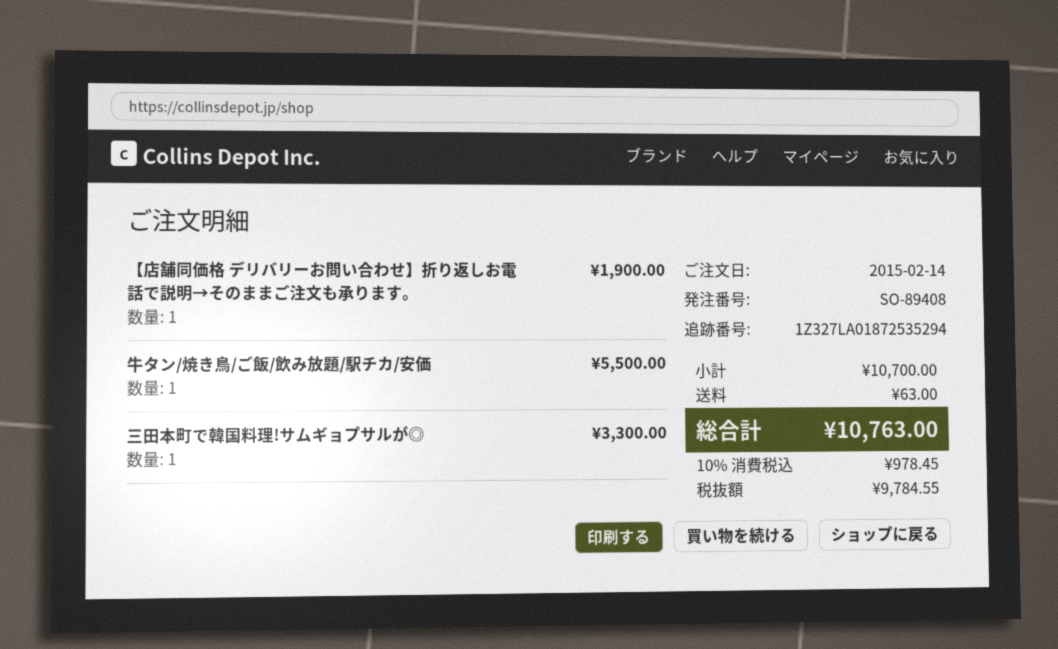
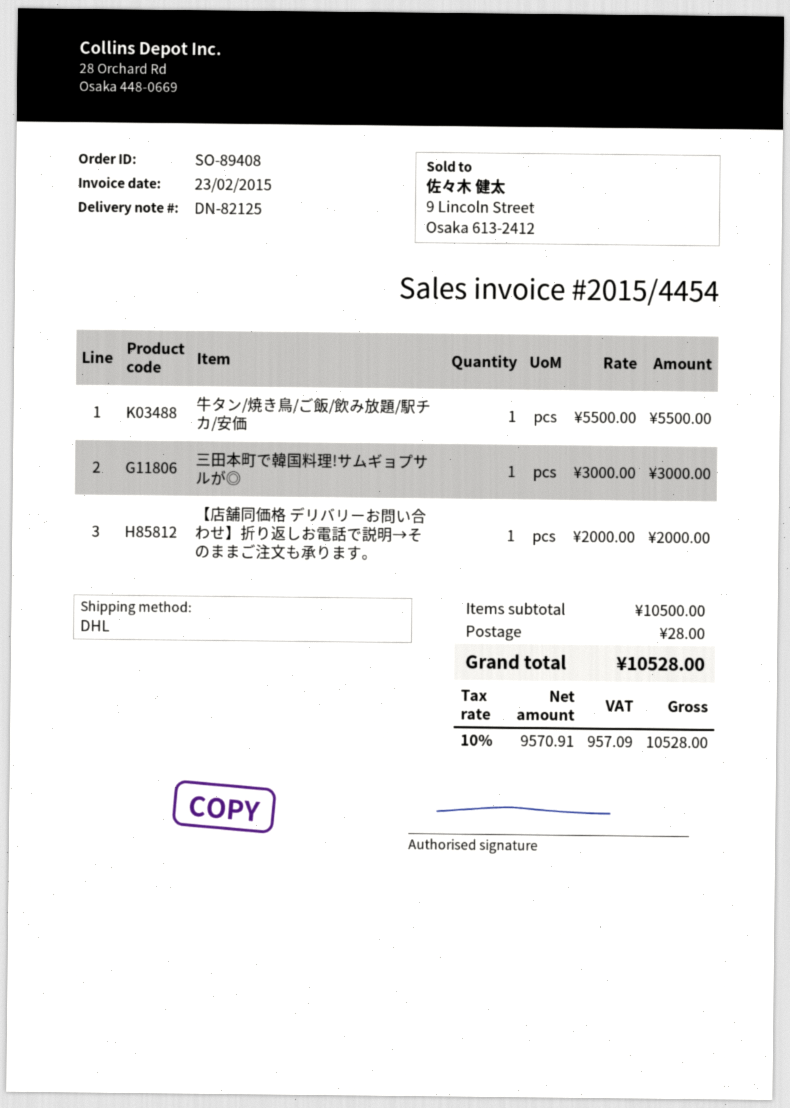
【店舗同価格 デリバリーお問い合わせ】折り返しお電話で説明→そのままご注文も承ります。: 1 for 1900.00 -> 1 for 2000.00
三田本町で韓国料理!サムギョプサルが◎: 1 for 3300.00 -> 1 for 3000.00
subtotal: 10700.00 -> 10500.00
shipping: 63.00 -> 28.00
net: 9784.55 -> 9570.91
tax: 10% = 978.45 -> 10% = 957.09
total: 10763.00 -> 10528.00

